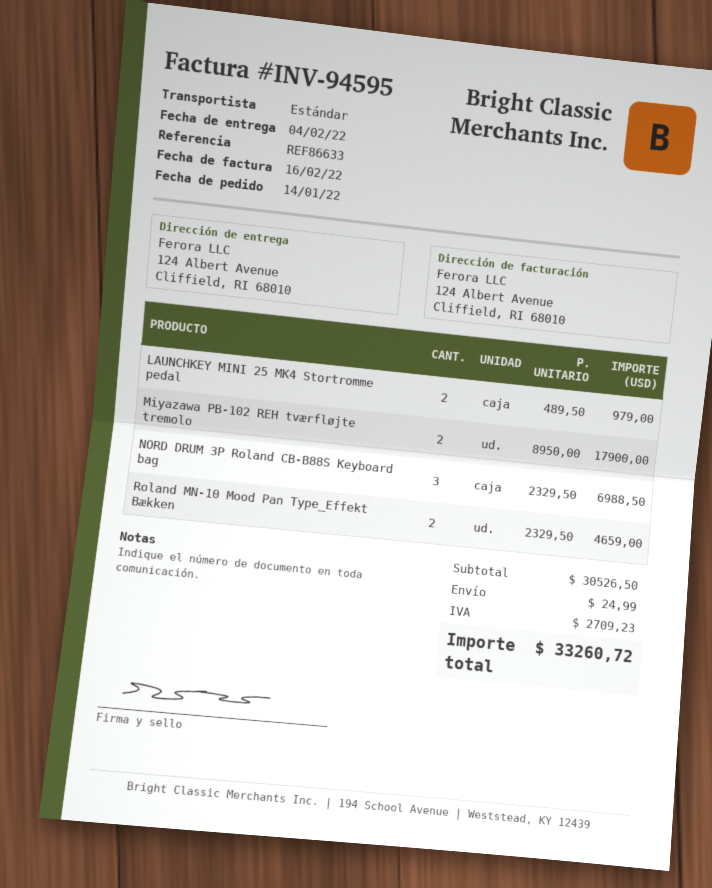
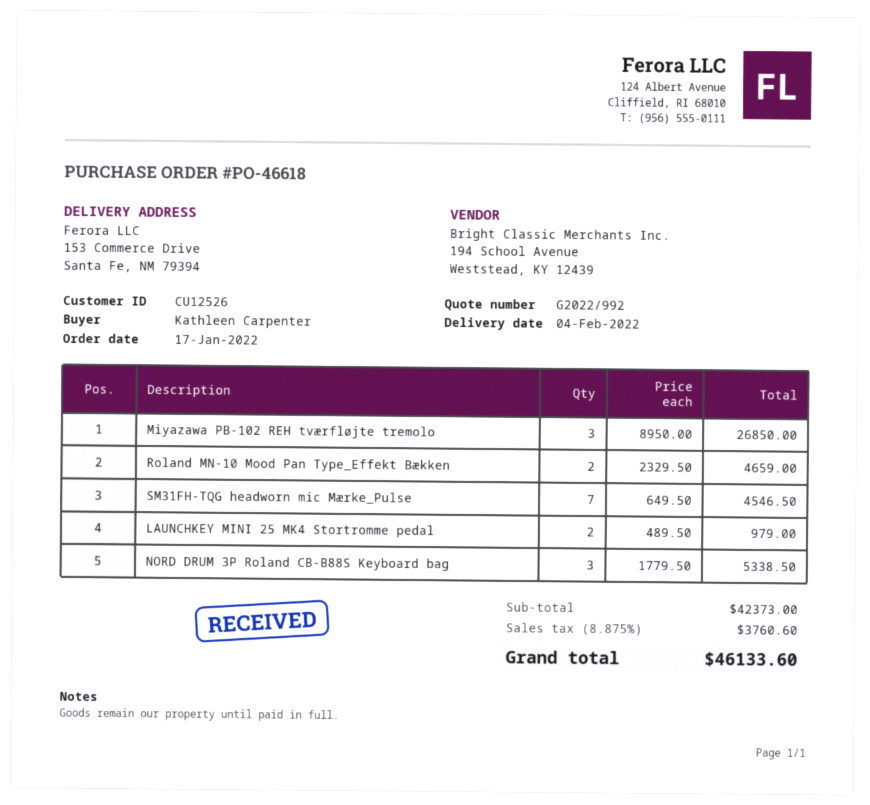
order date: 2022-01-14 -> 2022-01-17
ship to: 124 Albert Avenue, Cliffield, RI 68010 -> 153 Commerce Drive, Santa Fe, NM 79394
Miyazawa PB-102 REH tværfløjte tremolo: 2 x 8950.00 = 17900.00 -> 3 x 8950.00 = 26850.00
NORD DRUM 3P Roland CB-B88S Keyboard bag: 3 x 2329.50 = 6988.50 -> 3 x 1779.50 = 5338.50
SM31FH-TQG headworn mic Mærke_Pulse: none -> 7 x 649.50 = 4546.50
subtotal: 30526.50 -> 42373.00
shipping: 24.99 -> none
tax: 2709.23 -> 3760.60
total: 33260.72 -> 46133.60

